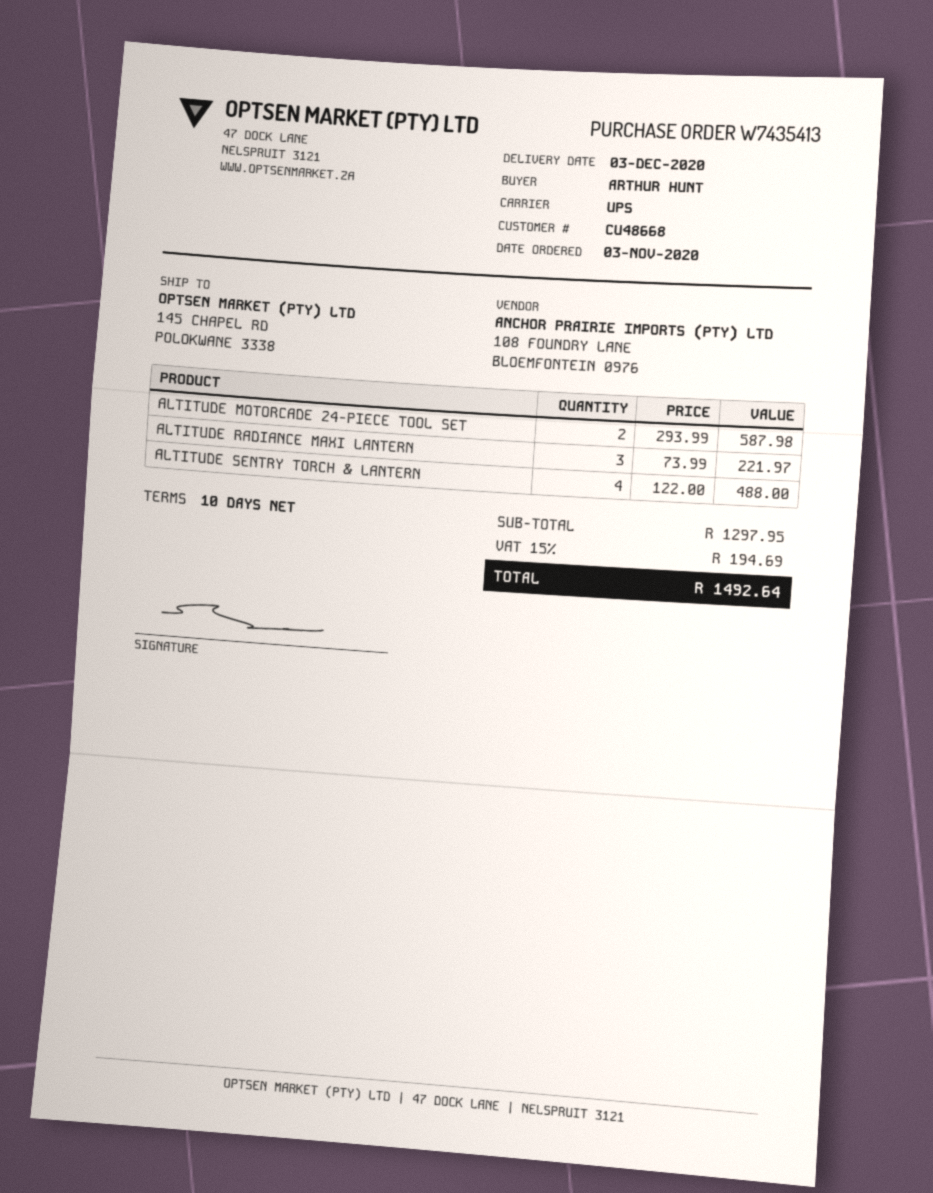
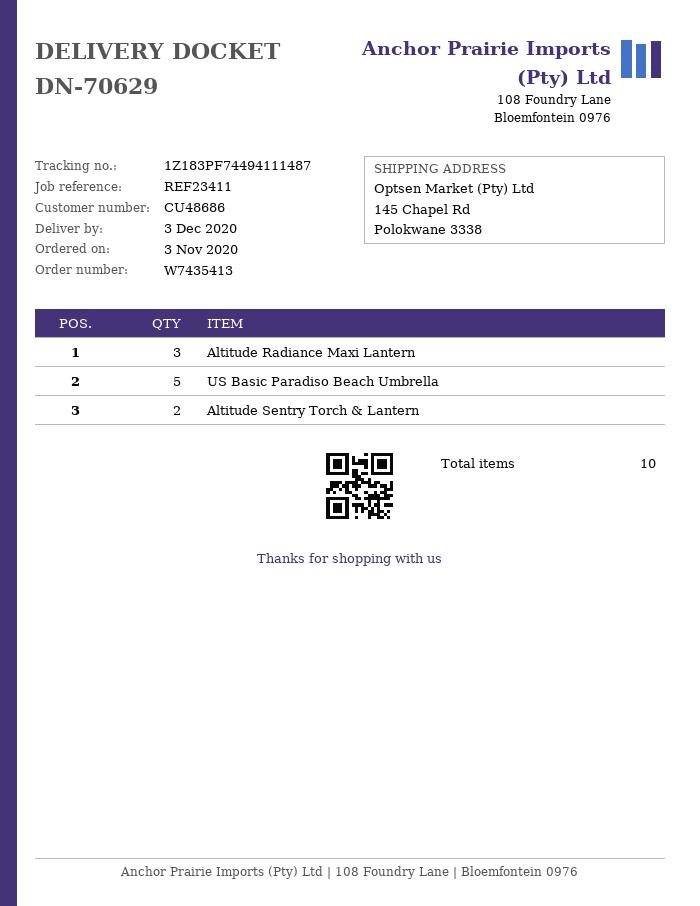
customer number: CU48668 -> CU48686
ALTITUDE MOTORCADE 24-PIECE TOOL SET: 2 -> none
ALTITUDE SENTRY TORCH & LANTERN: 4 -> 2
US Basic Paradiso Beach Umbrella: none -> 5

